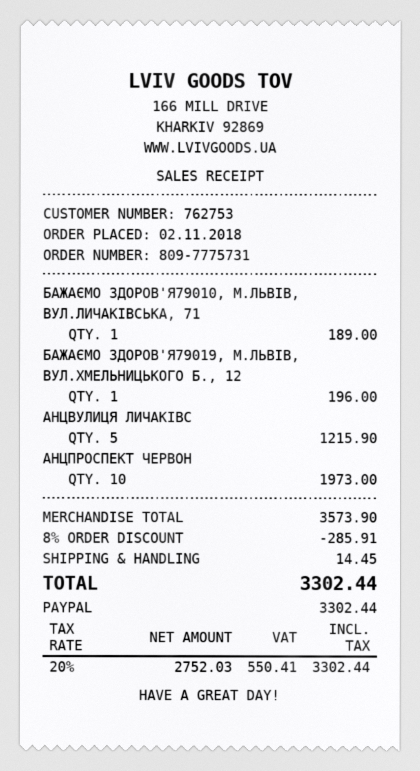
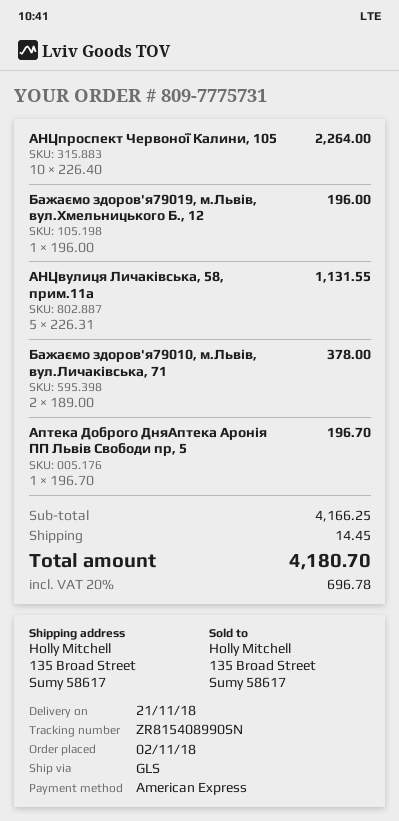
payment method: PayPal -> American Express
БАЖАЄМО ЗДОРОВ'Я79010, М.ЛЬВІВ, ВУЛ.ЛИЧАКІВСЬКА, 71: 1 for 189.00 -> 2 for 378.00
АНЦВУЛИЦЯ ЛИЧАКІВС: 5 for 1215.90 -> 5 for 1131.55
АНЦПРОСПЕКТ ЧЕРВОН: 10 for 1973.00 -> 10 for 2264.00
Аптека Доброго ДняАптека Аронія ПП Львів Свободи пр, 5: none -> 1 for 196.70
subtotal: 3573.90 -> 4166.25
discount: 8% = 285.91 -> none
tax: 20% = 550.41 -> 20% = 696.78
total: 3302.44 -> 4180.70

